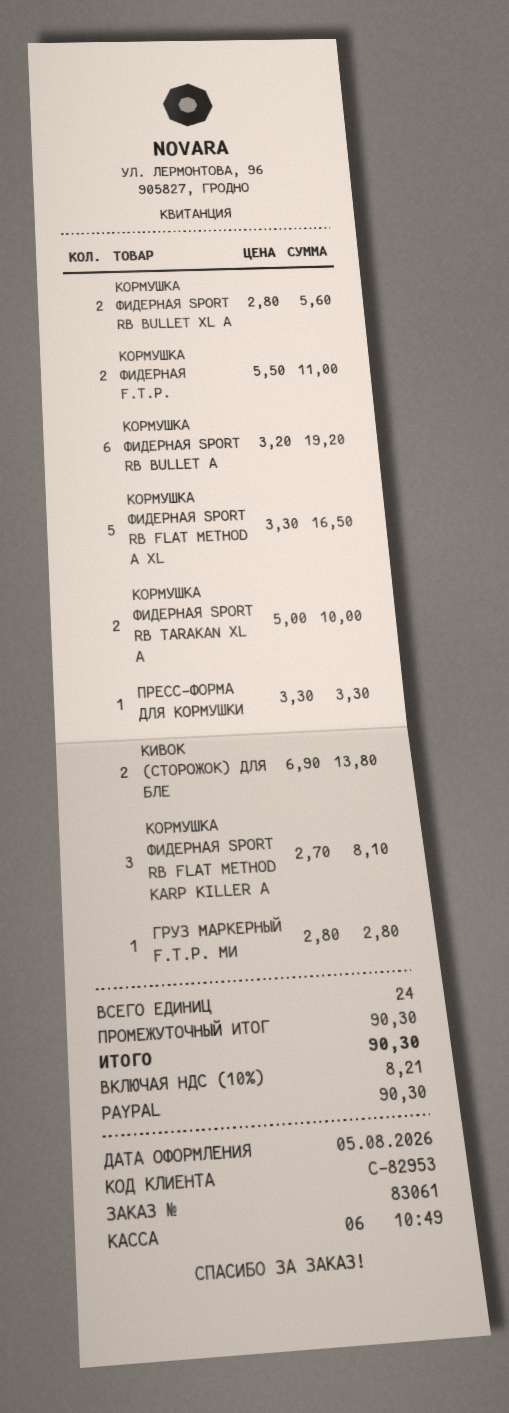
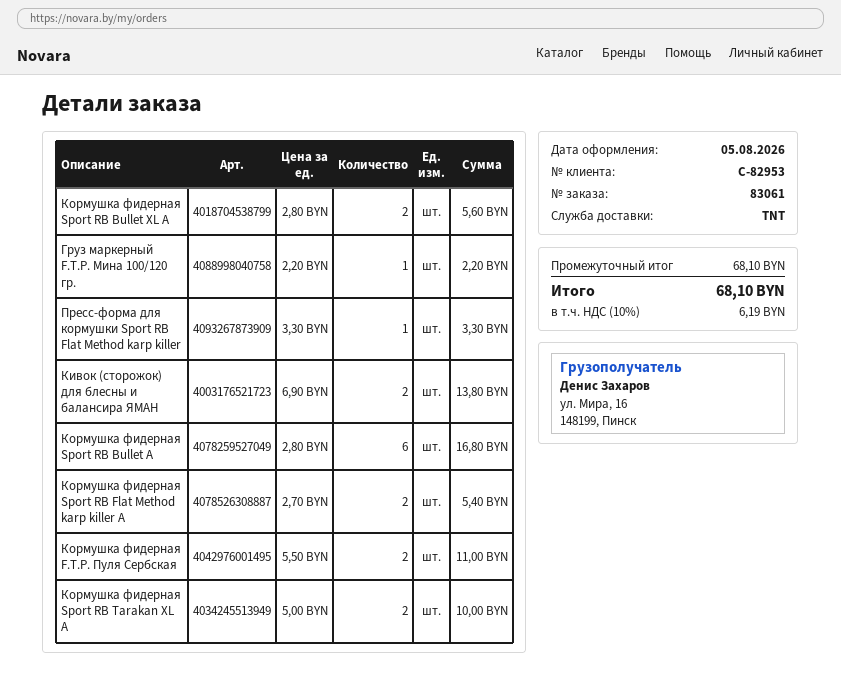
КОРМУШКА ФИДЕРНАЯ SPORT RB BULLET A: 6 x 3.20 = 19.20 -> 6 x 2.80 = 16.80
КОРМУШКА ФИДЕРНАЯ SPORT RB FLAT METHOD A XL: 5 x 3.30 = 16.50 -> none
КОРМУШКА ФИДЕРНАЯ SPORT RB FLAT METHOD KARP KILLER A: 3 x 2.70 = 8.10 -> 2 x 2.70 = 5.40
ГРУЗ МАРКЕРНЫЙ F.T.P. МИ: 1 x 2.80 = 2.80 -> 1 x 2.20 = 2.20
subtotal: 90.30 -> 68.10
tax: 10% = 8.21 -> 10% = 6.19
total: 90.30 -> 68.10

